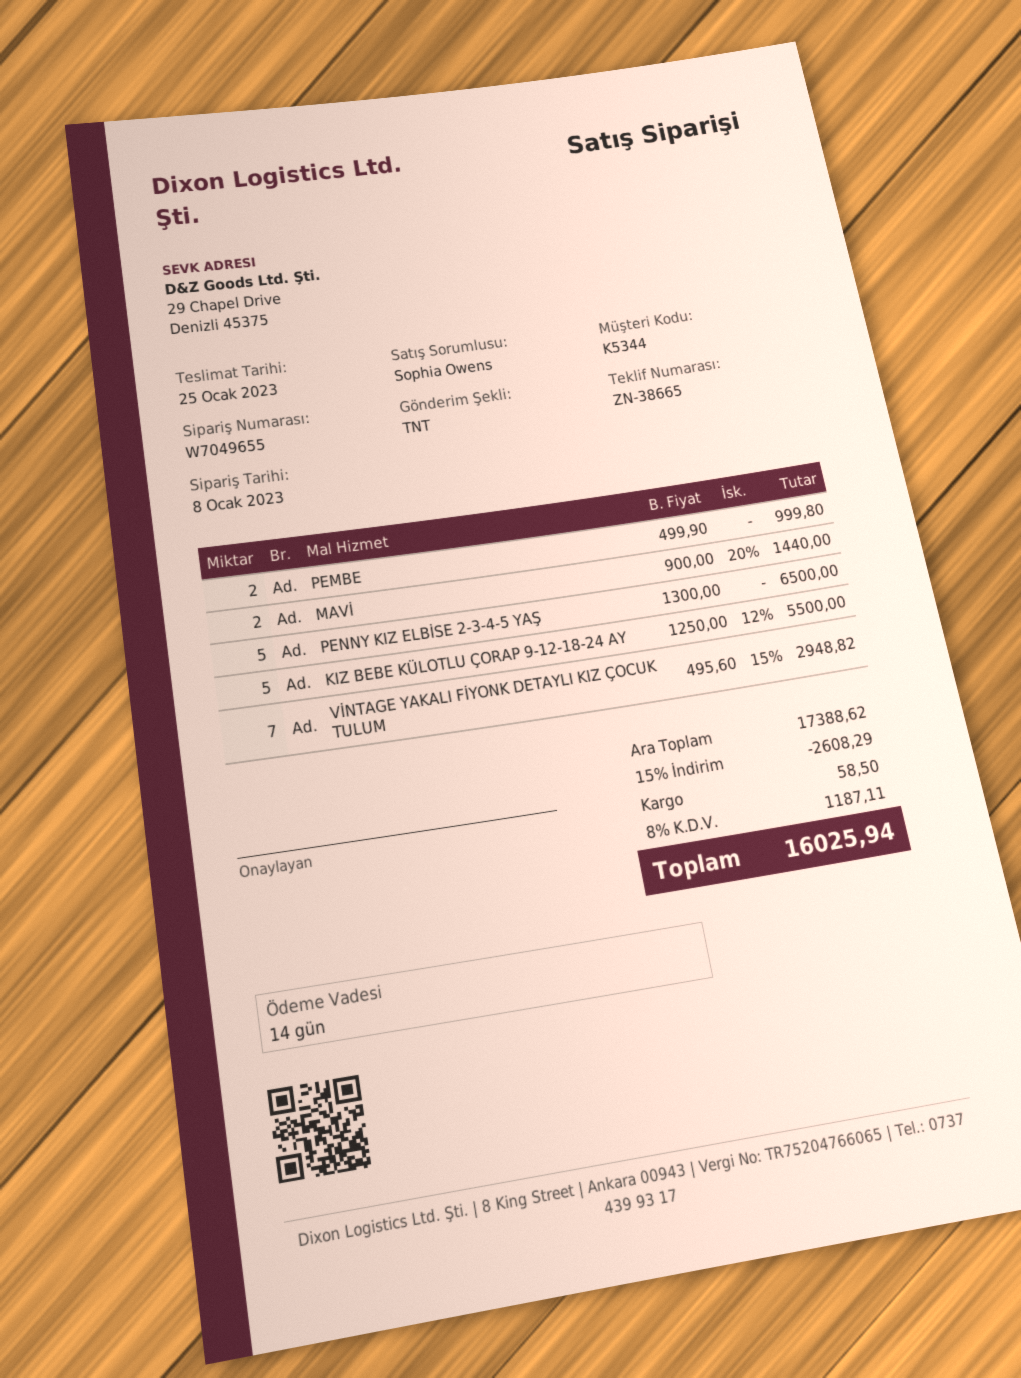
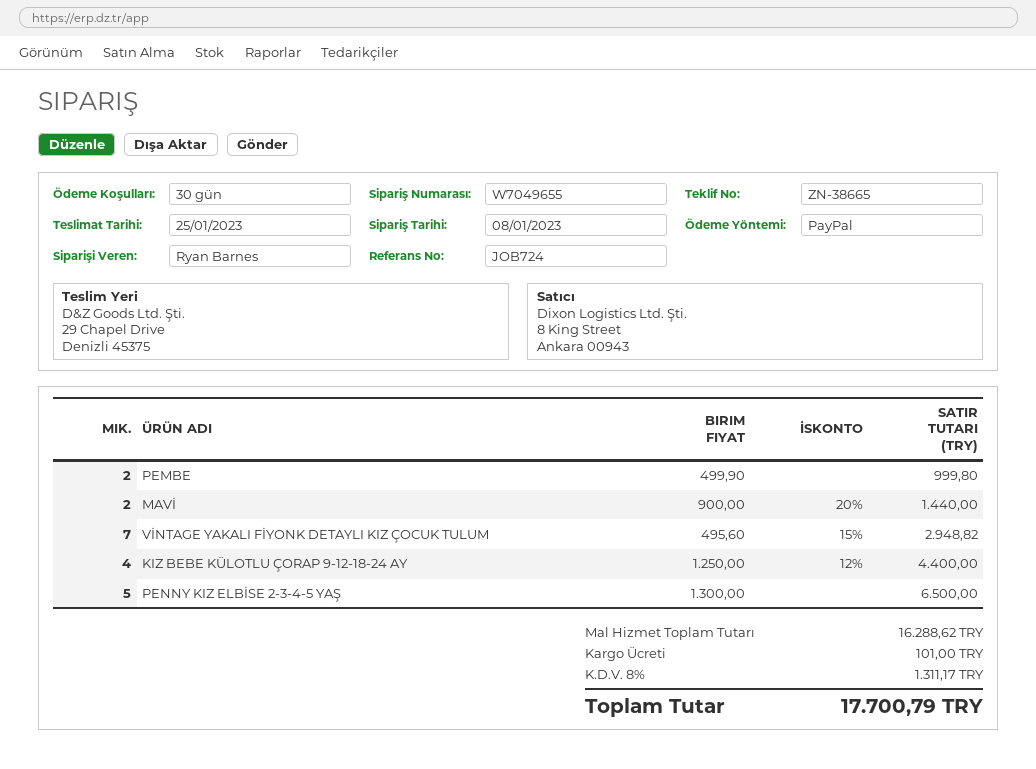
payment terms: 14 days -> 30 days
KIZ BEBE KÜLOTLU ÇORAP 9-12-18-24 AY: 5 x 1250.00 - 12% = 5500.00 -> 4 x 1250.00 - 12% = 4400.00
subtotal: 17388.62 -> 16288.62
discount: 15% = 2608.29 -> none
shipping: 58.50 -> 101.00
tax: 8% = 1187.11 -> 8% = 1311.17
total: 16025.94 -> 17700.79

